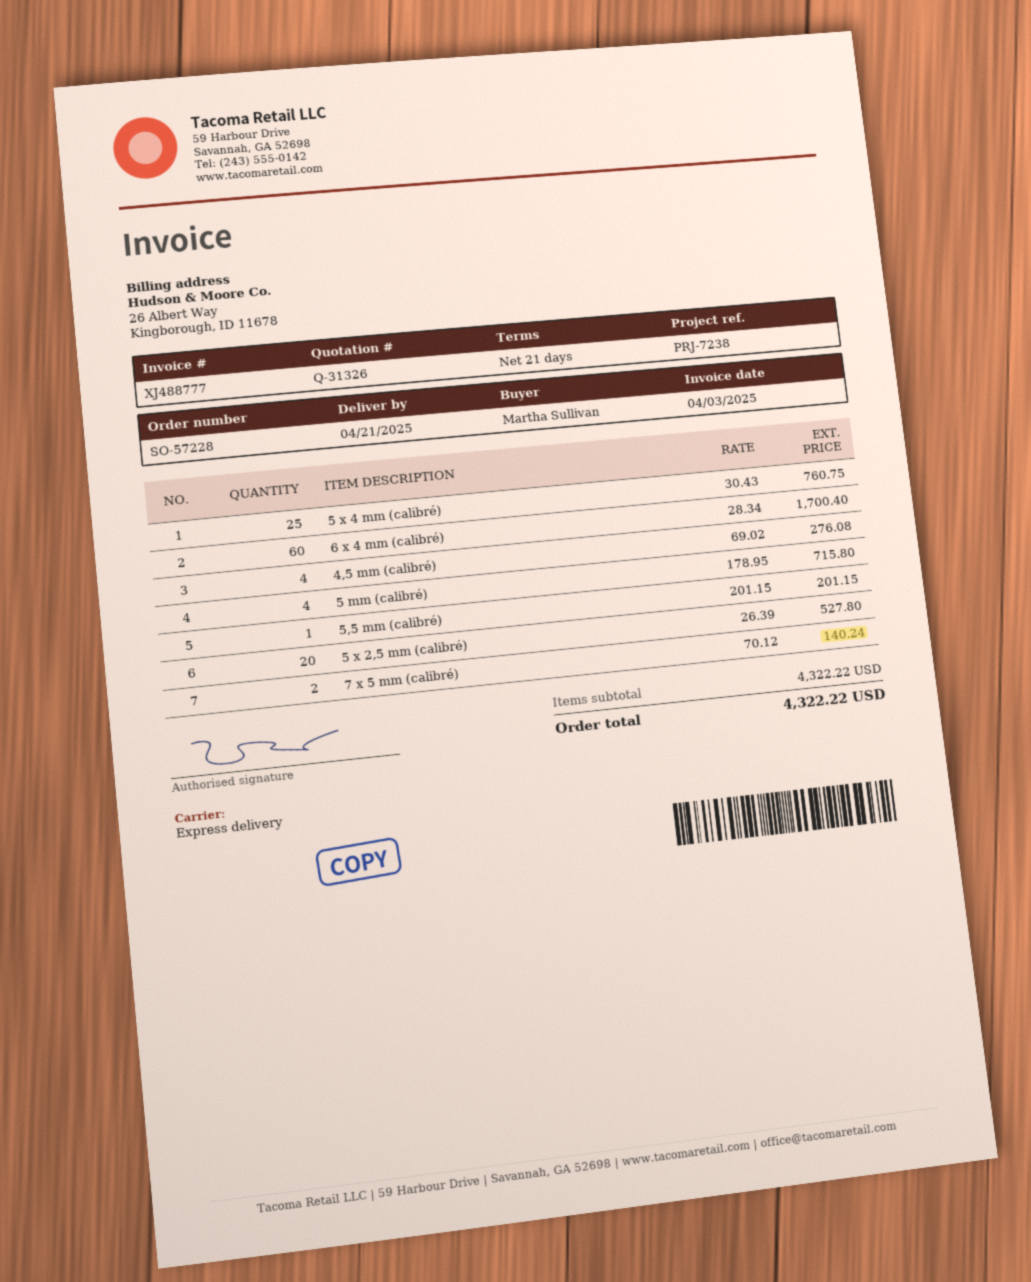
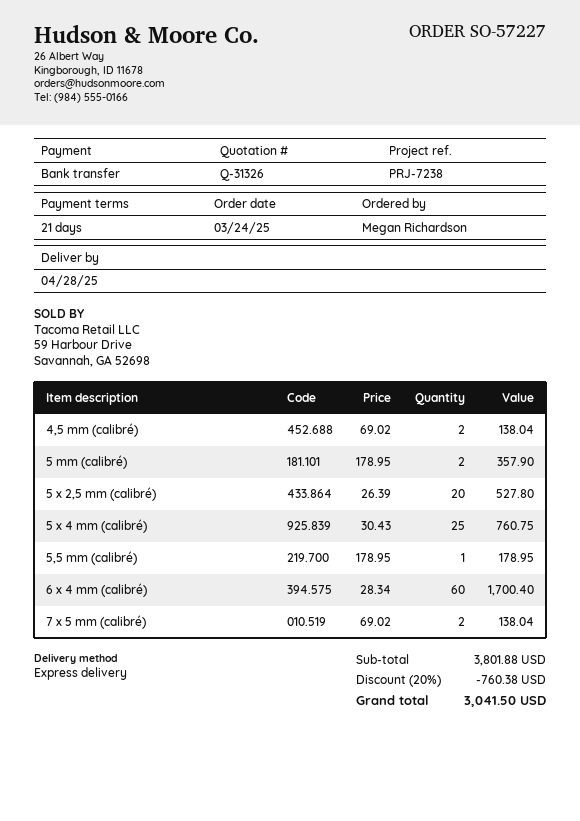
order number: SO-57228 -> SO-57227
delivery date: 2025-04-21 -> 2025-04-28
ordered by: Martha Sullivan -> Megan Richardson
4,5 mm (calibré): 4 x 69.02 = 276.08 -> 2 x 69.02 = 138.04
5 mm (calibré): 4 x 178.95 = 715.80 -> 2 x 178.95 = 357.90
5,5 mm (calibré): 1 x 201.15 = 201.15 -> 1 x 178.95 = 178.95
7 x 5 mm (calibré): 2 x 70.12 = 140.24 -> 2 x 69.02 = 138.04
subtotal: 4322.22 -> 3801.88
discount: none -> 20% = 760.38
total: 4322.22 -> 3041.50

